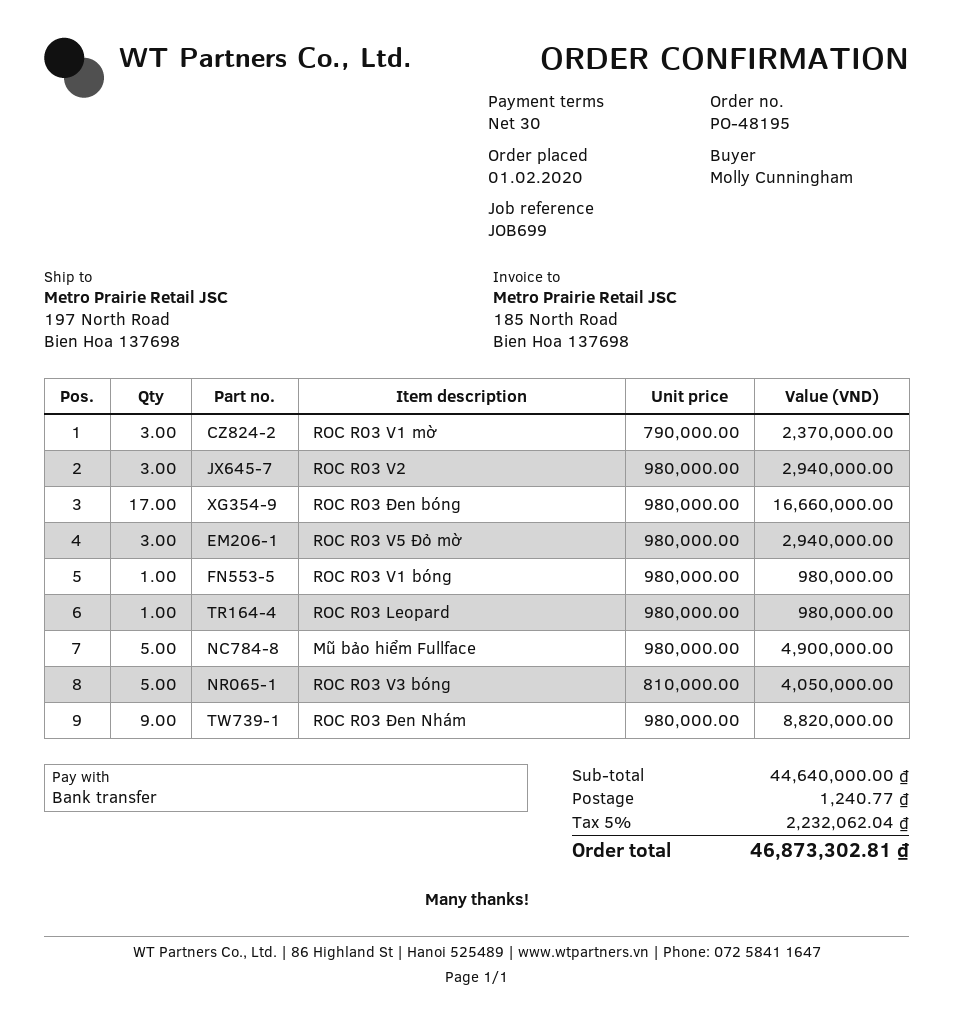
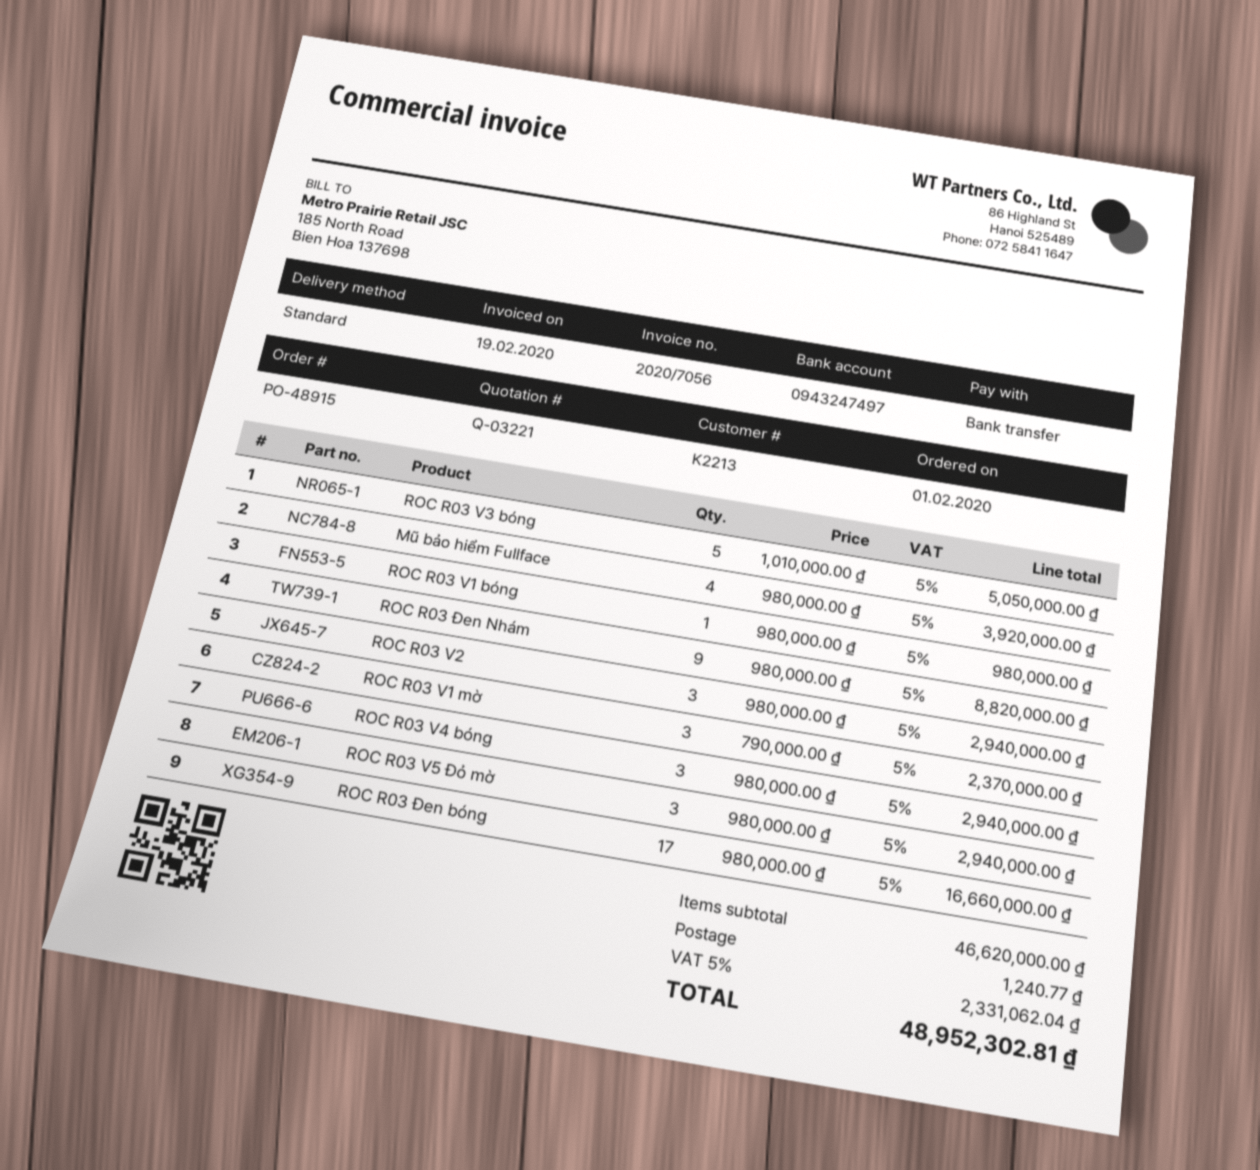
order number: PO-48195 -> PO-48915
ROC R03 Leopard: 1 x 980000.00 = 980000.00 -> none
Mũ bảo hiểm Fullface: 5 x 980000.00 = 4900000.00 -> 4 x 980000.00 = 3920000.00
ROC R03 V3 bóng: 5 x 810000.00 = 4050000.00 -> 5 x 1010000.00 = 5050000.00
ROC R03 V4 bóng: none -> 3 x 980000.00 = 2940000.00
subtotal: 44640000.00 -> 46620000.00
tax: 5% = 2232062.04 -> 5% = 2331062.04
total: 46873302.81 -> 48952302.81

